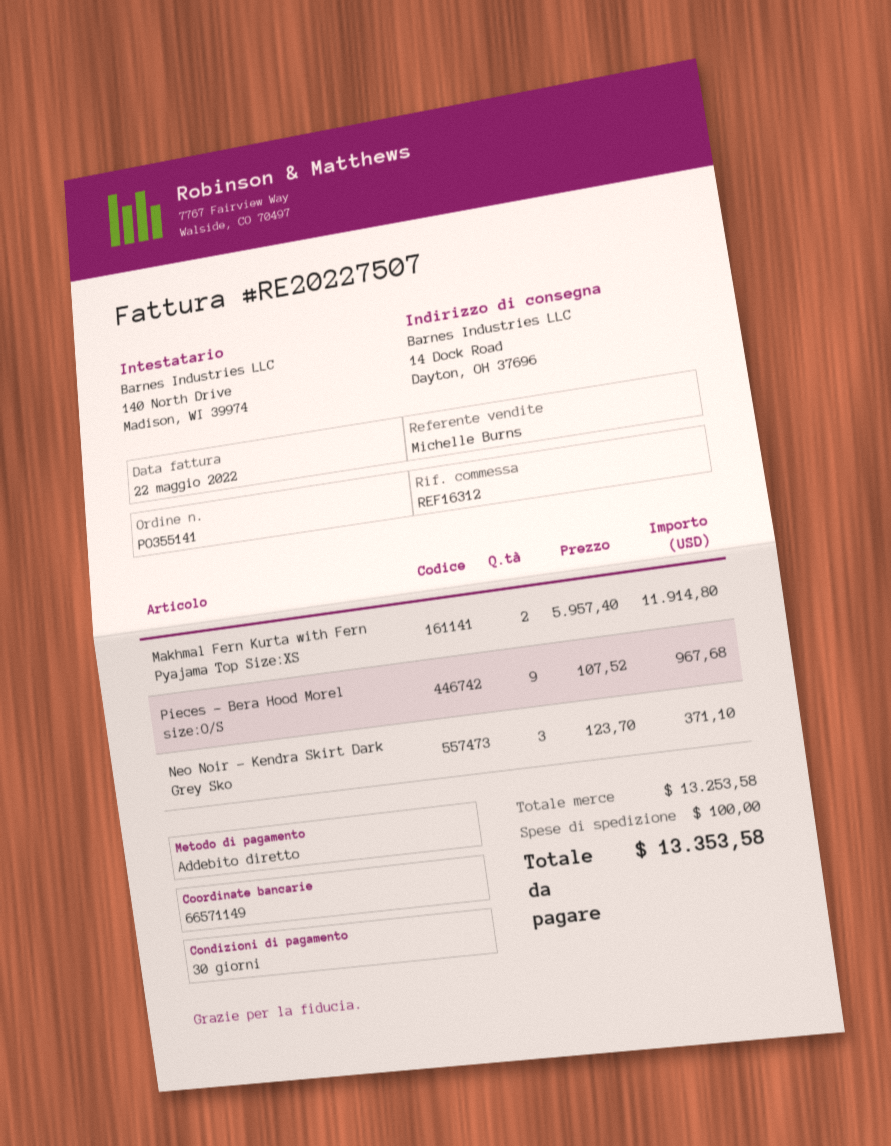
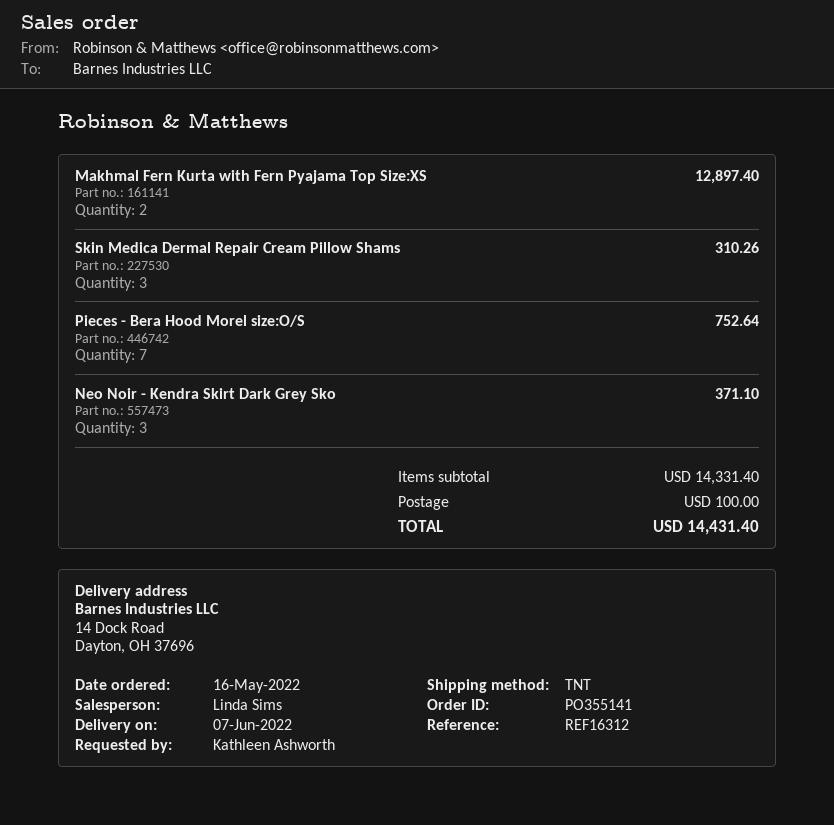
sales rep: Michelle Burns -> Linda Sims
Makhmal Fern Kurta with Fern Pyajama Top Size:XS: 2 for 11914.80 -> 2 for 12897.40
Pieces - Bera Hood Morel size:O/S: 9 for 967.68 -> 7 for 752.64
Skin Medica Dermal Repair Cream Pillow Shams: none -> 3 for 310.26
subtotal: 13253.58 -> 14331.40
total: 13353.58 -> 14431.40

